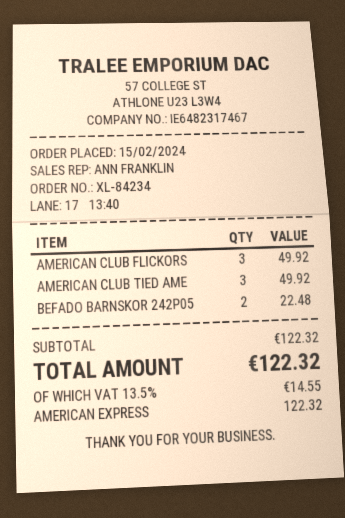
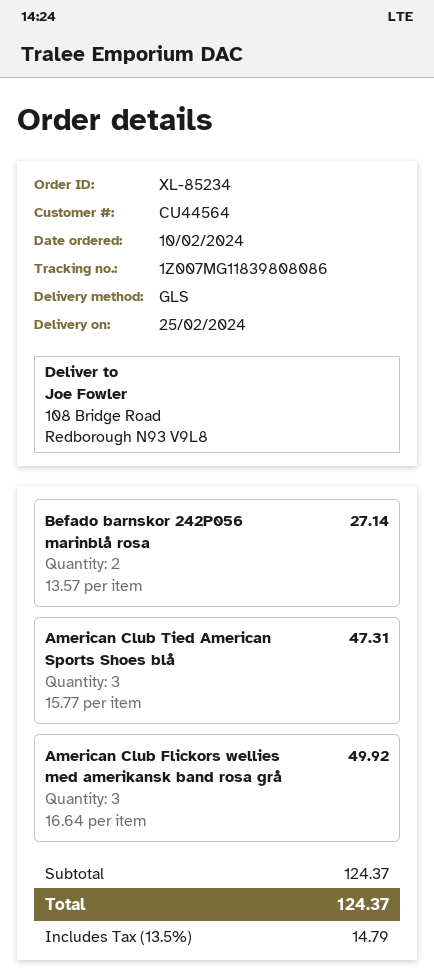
order number: XL-84234 -> XL-85234
order date: 2024-02-15 -> 2024-02-10
AMERICAN CLUB TIED AME: 3 for 49.92 -> 3 for 47.31
BEFADO BARNSKOR 242P05: 2 for 22.48 -> 2 for 27.14
subtotal: 122.32 -> 124.37
tax: 13.5% = 14.55 -> 13.5% = 14.79
total: 122.32 -> 124.37

